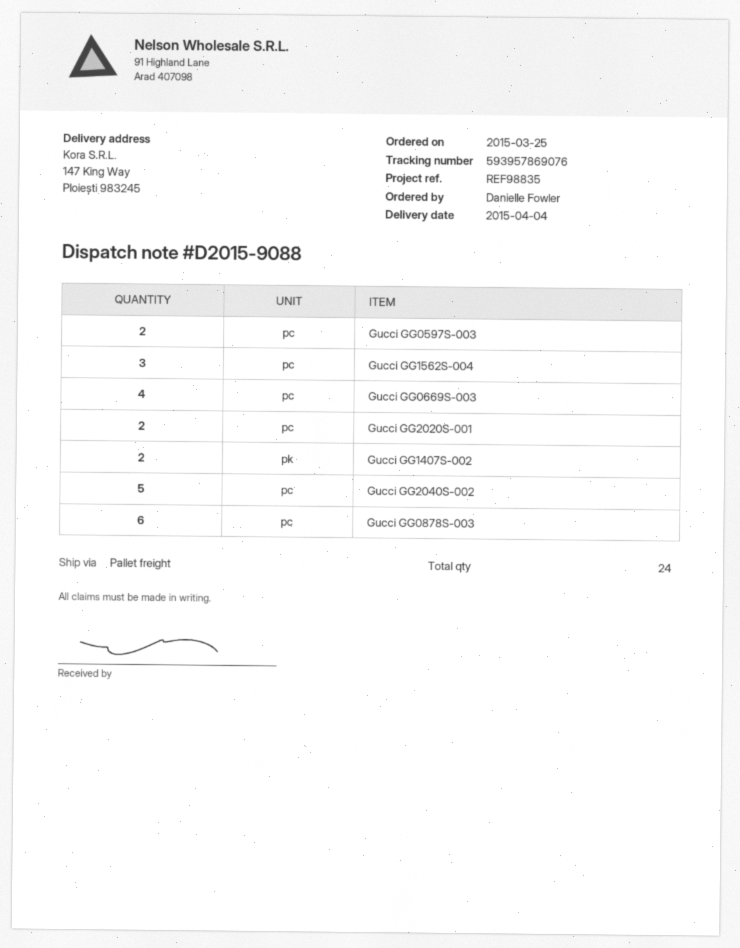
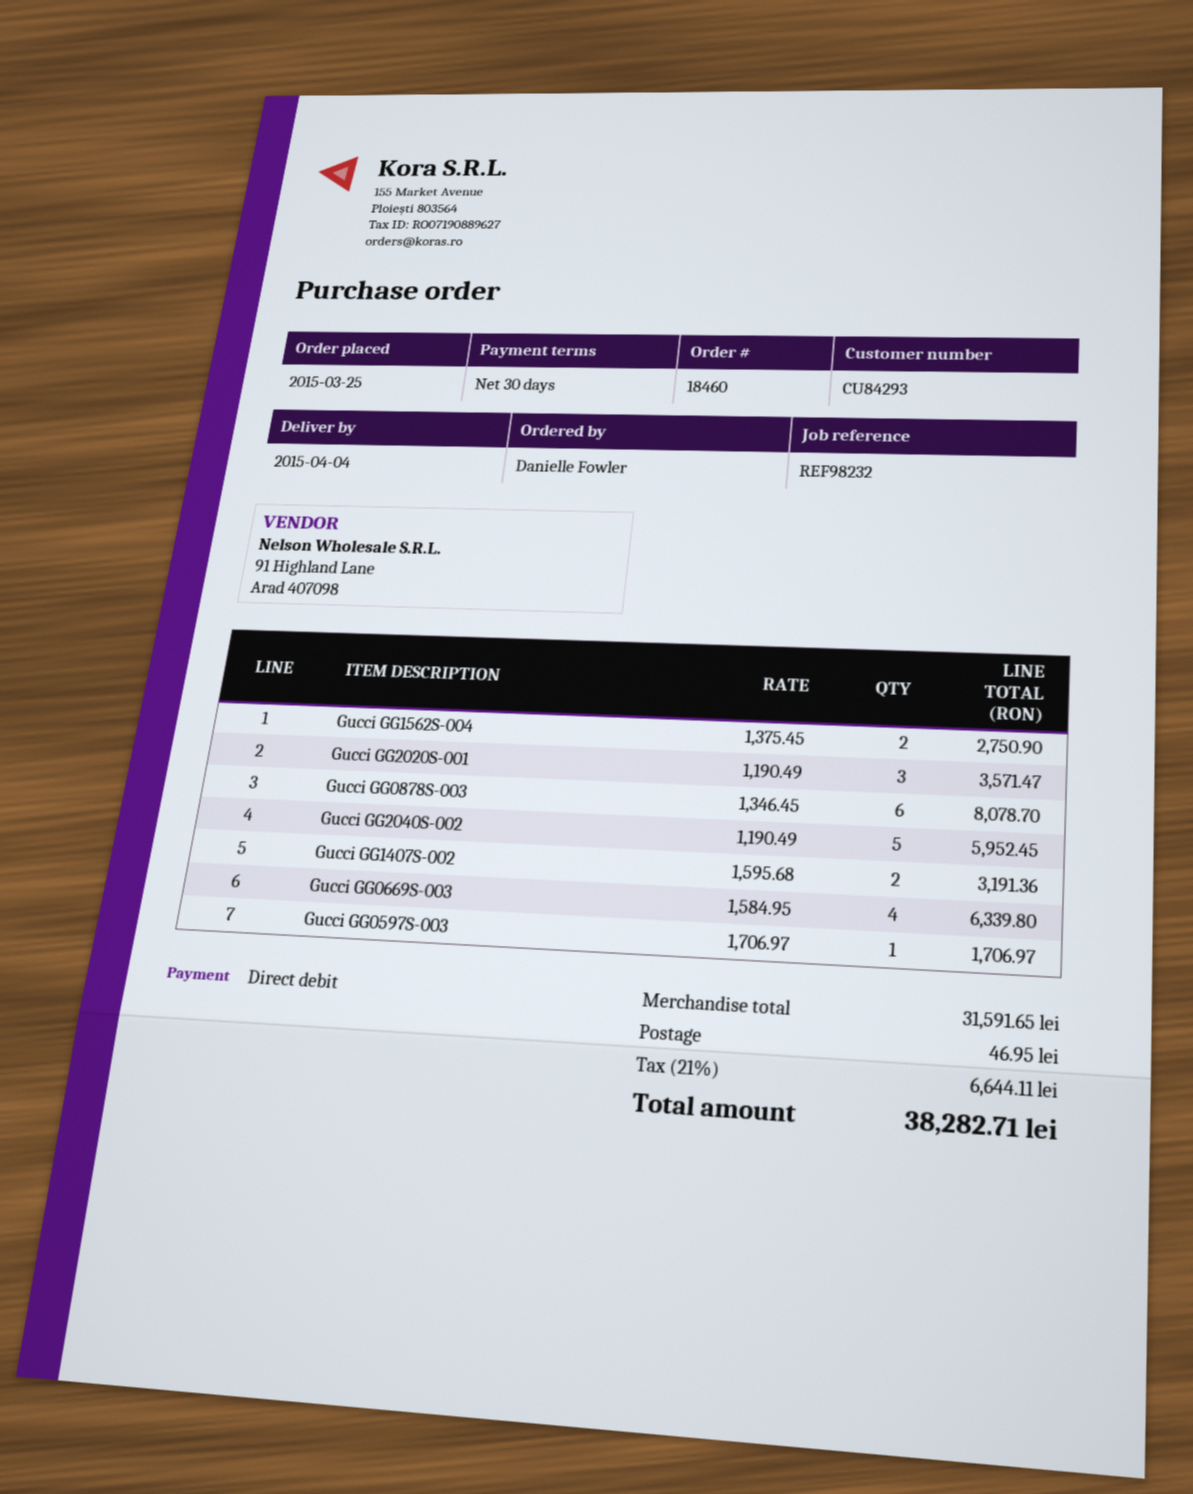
reference: REF98835 -> REF98232
Gucci GG0597S-003: 2 -> 1
Gucci GG1562S-004: 3 -> 2
Gucci GG2020S-001: 2 -> 3

